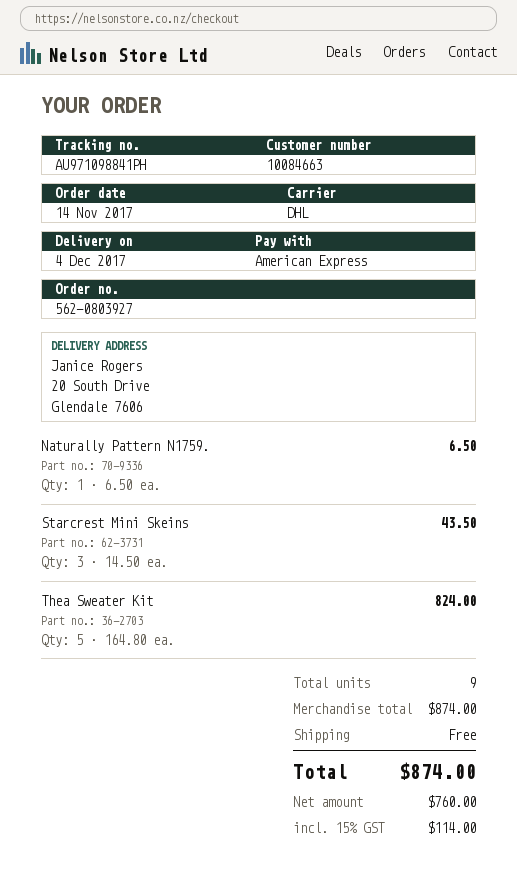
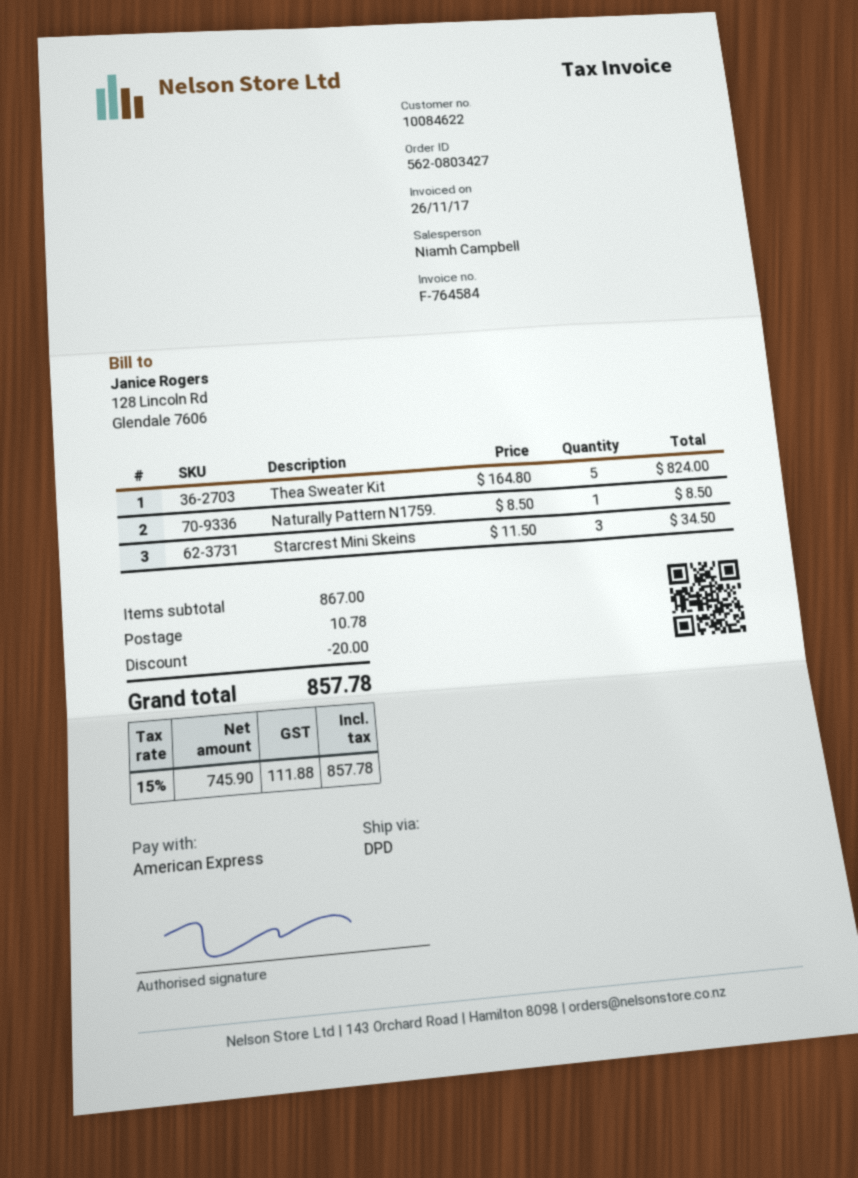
order number: 562-0803927 -> 562-0803427
customer number: 10084663 -> 10084622
shipping method: DHL -> DPD
Naturally Pattern N1759.: 1 x 6.50 = 6.50 -> 1 x 8.50 = 8.50
Starcrest Mini Skeins: 3 x 14.50 = 43.50 -> 3 x 11.50 = 34.50
subtotal: 874.00 -> 867.00
discount: none -> 20.00
shipping: 0.00 -> 10.78
net: 760.00 -> 745.90
tax: 15% = 114.00 -> 15% = 111.88
total: 874.00 -> 857.78

